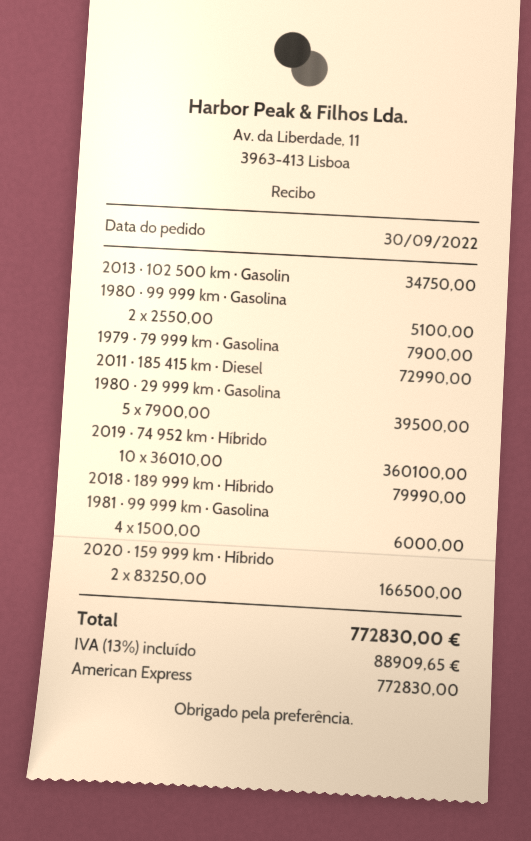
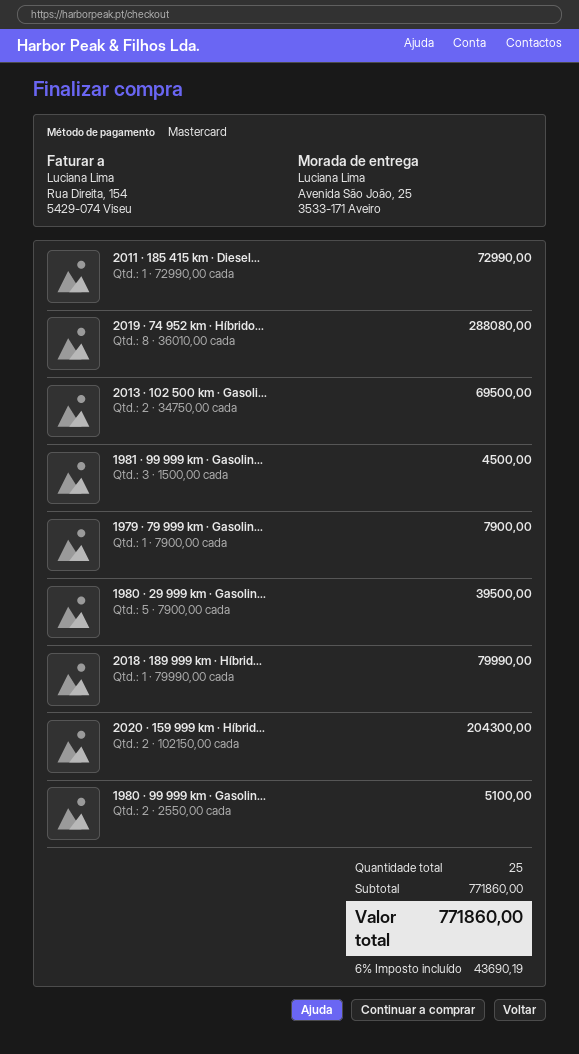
payment method: American Express -> Mastercard
2013 · 102 500 km · Gasolin: 1 x 34750.00 = 34750.00 -> 2 x 34750.00 = 69500.00
2019 · 74 952 km · Híbrido: 10 x 36010.00 = 360100.00 -> 8 x 36010.00 = 288080.00
1981 · 99 999 km · Gasolina: 4 x 1500.00 = 6000.00 -> 3 x 1500.00 = 4500.00
2020 · 159 999 km · Híbrido: 2 x 83250.00 = 166500.00 -> 2 x 102150.00 = 204300.00
tax: 13% = 88909.65 -> 6% = 43690.19
total: 772830.00 -> 771860.00

